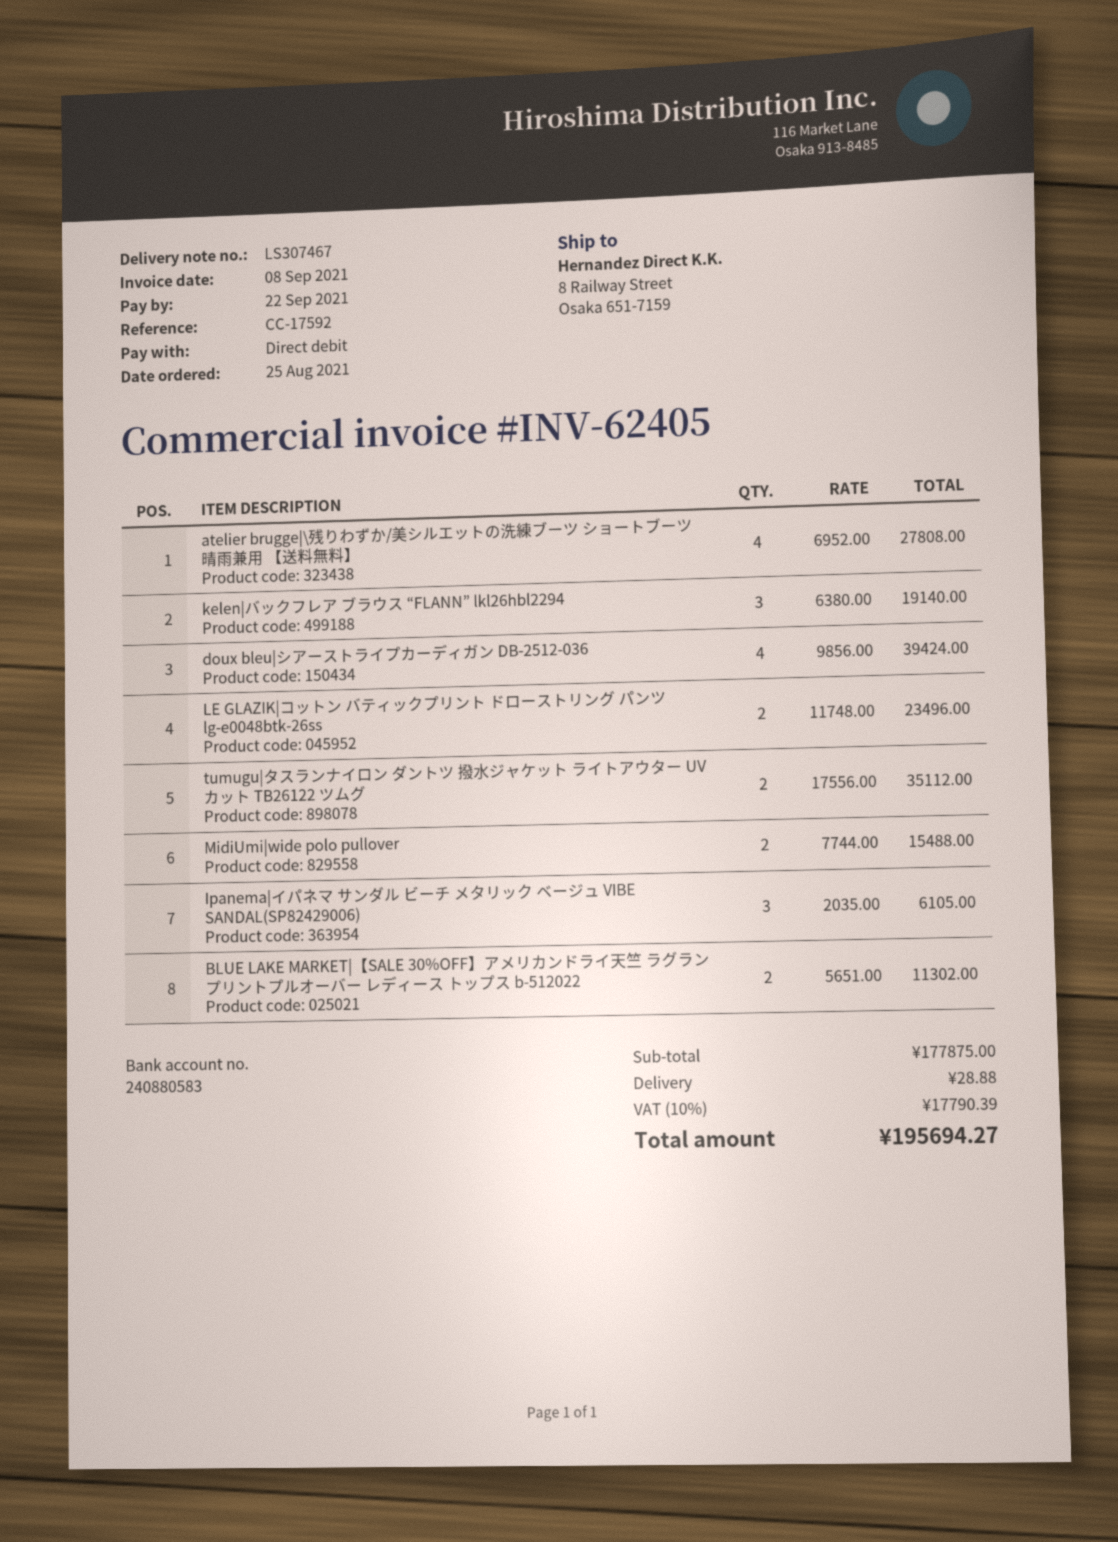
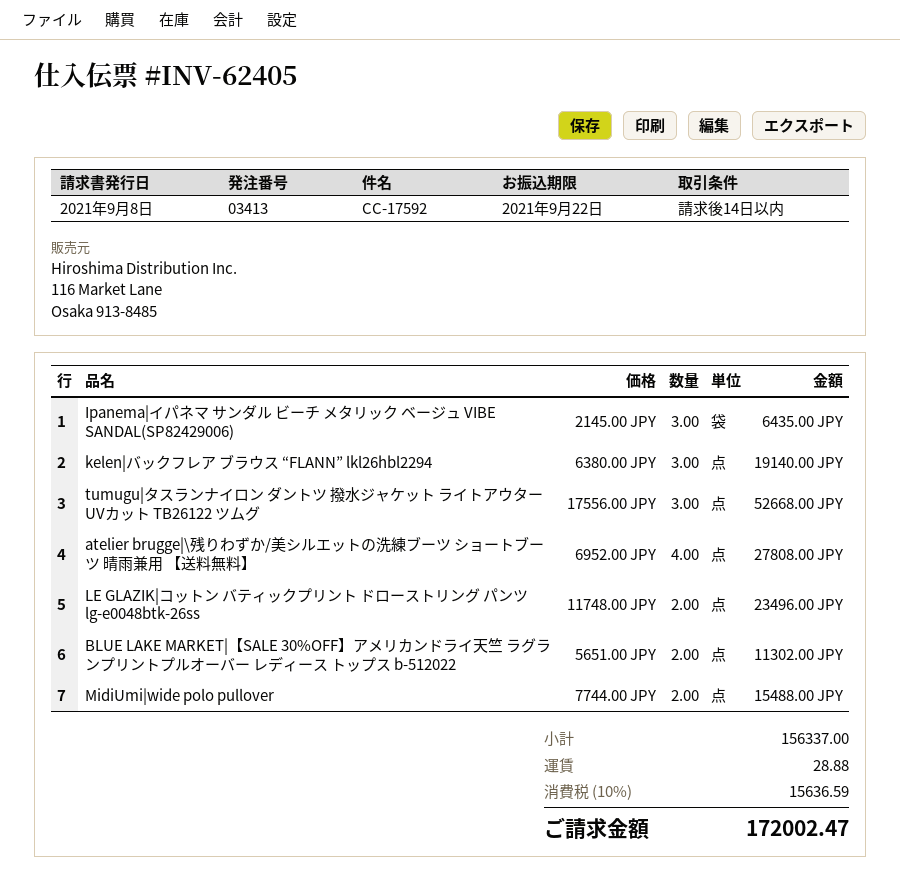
doux bleu|シアーストライプカーディガン DB-2512-036: 4 x 9856.00 = 39424.00 -> none
tumugu|タスランナイロン ダントツ 撥水ジャケット ライトアウター UVカット TB26122 ツムグ: 2 x 17556.00 = 35112.00 -> 3 x 17556.00 = 52668.00
Ipanema|イパネマ サンダル ビーチ メタリック ベージュ VIBE SANDAL(SP82429006): 3 x 2035.00 = 6105.00 -> 3 x 2145.00 = 6435.00
subtotal: 177875.00 -> 156337.00
tax: 10% = 17790.39 -> 10% = 15636.59
total: 195694.27 -> 172002.47

